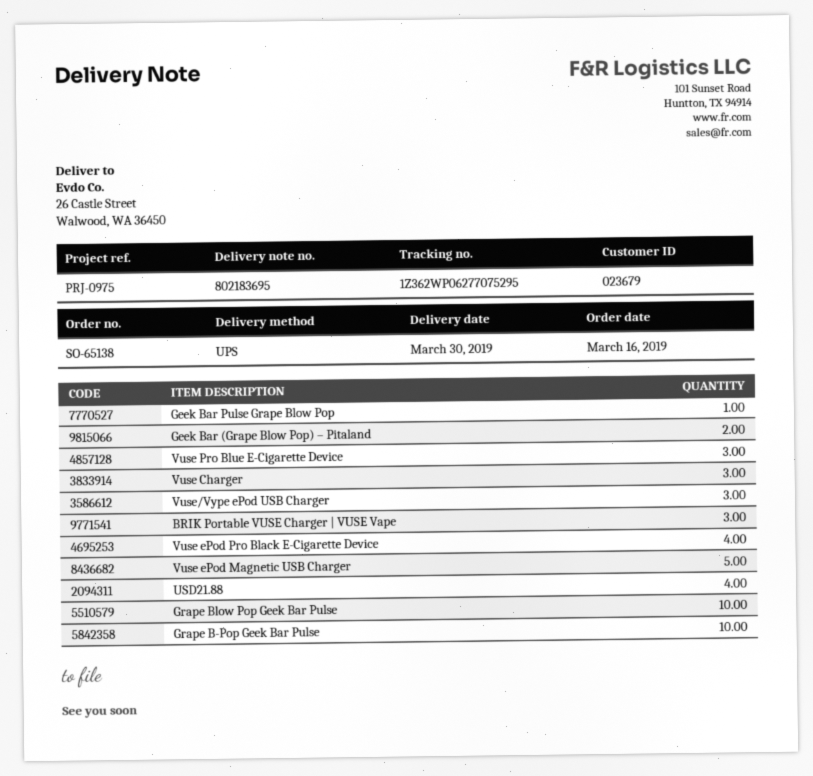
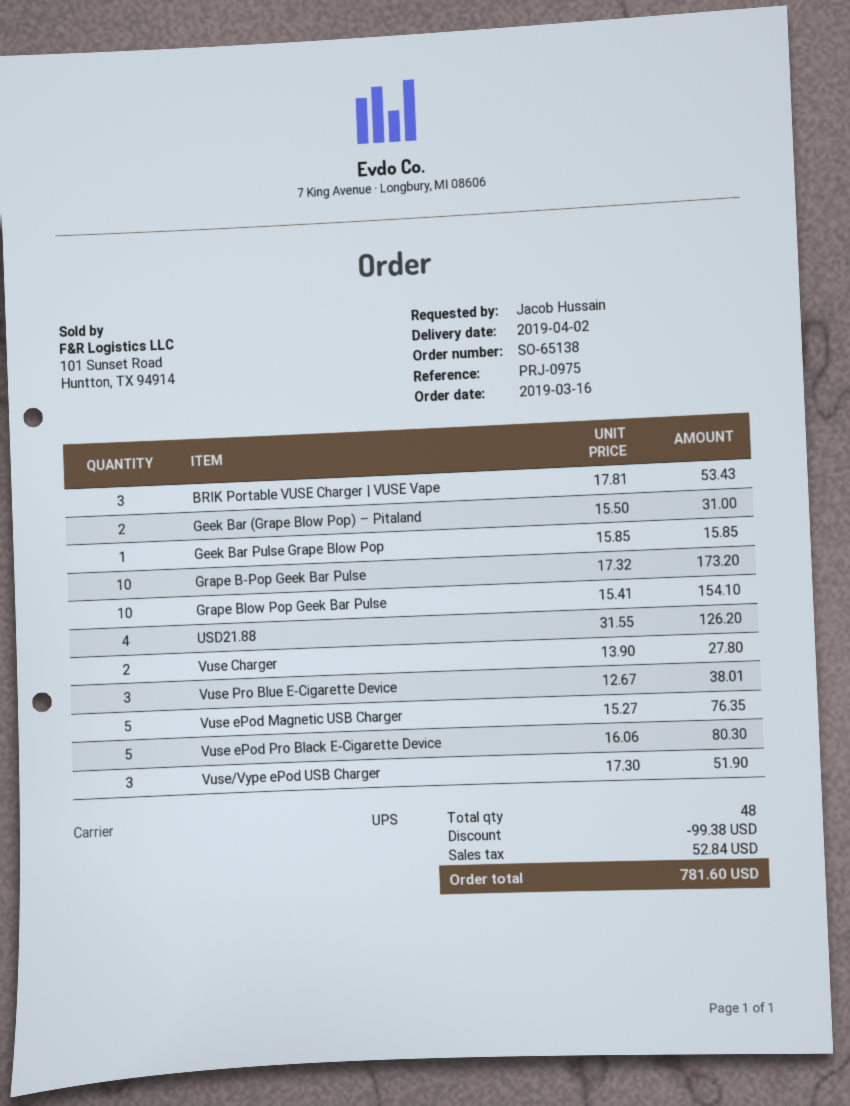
delivery date: 2019-03-30 -> 2019-04-02
Vuse Charger: 3 -> 2
Vuse ePod Pro Black E-Cigarette Device: 4 -> 5

